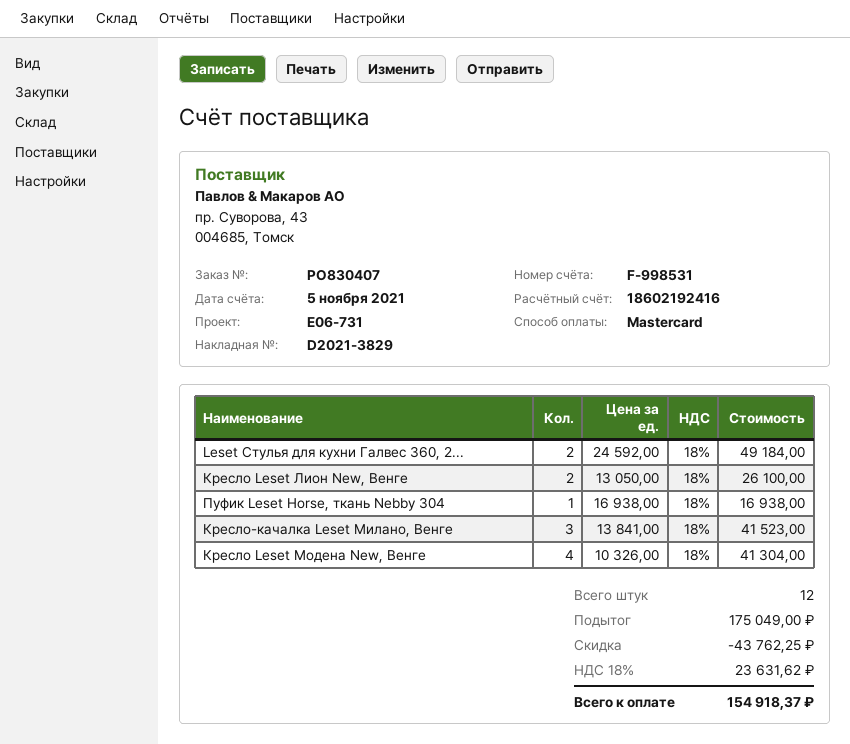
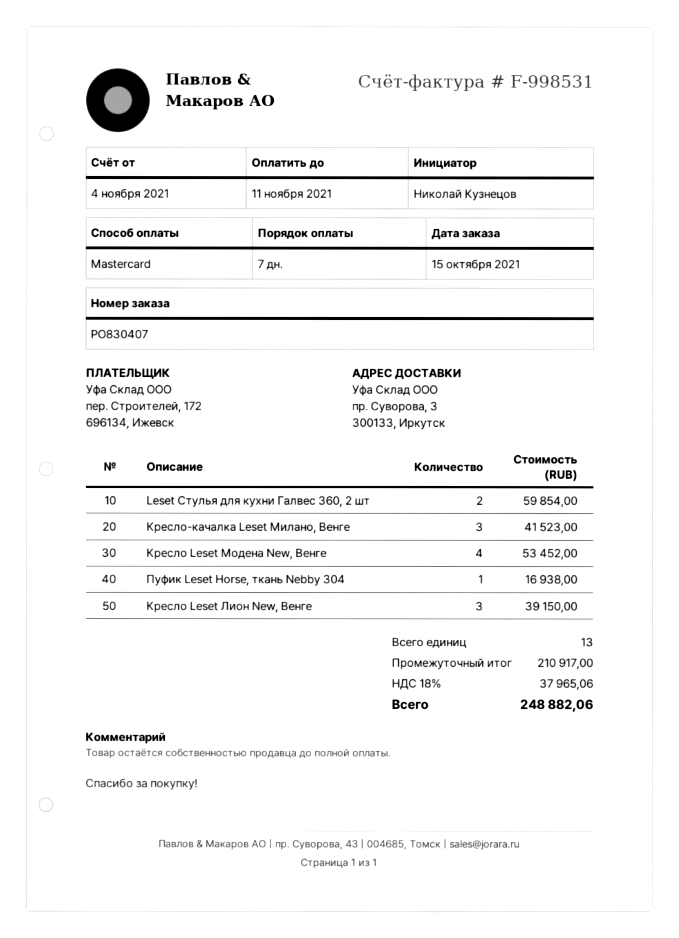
invoice date: 2021-11-05 -> 2021-11-04
Leset Стулья для кухни Галвес 360, 2...: 2 for 49184.00 -> 2 for 59854.00
Кресло Leset Лион New, Венге: 2 for 26100.00 -> 3 for 39150.00
Кресло Leset Модена New, Венге: 4 for 41304.00 -> 4 for 53452.00
total quantity: 12 -> 13
subtotal: 175049.00 -> 210917.00
discount: 43762.25 -> none
tax: 18% = 23631.62 -> 18% = 37965.06
total: 154918.37 -> 248882.06

